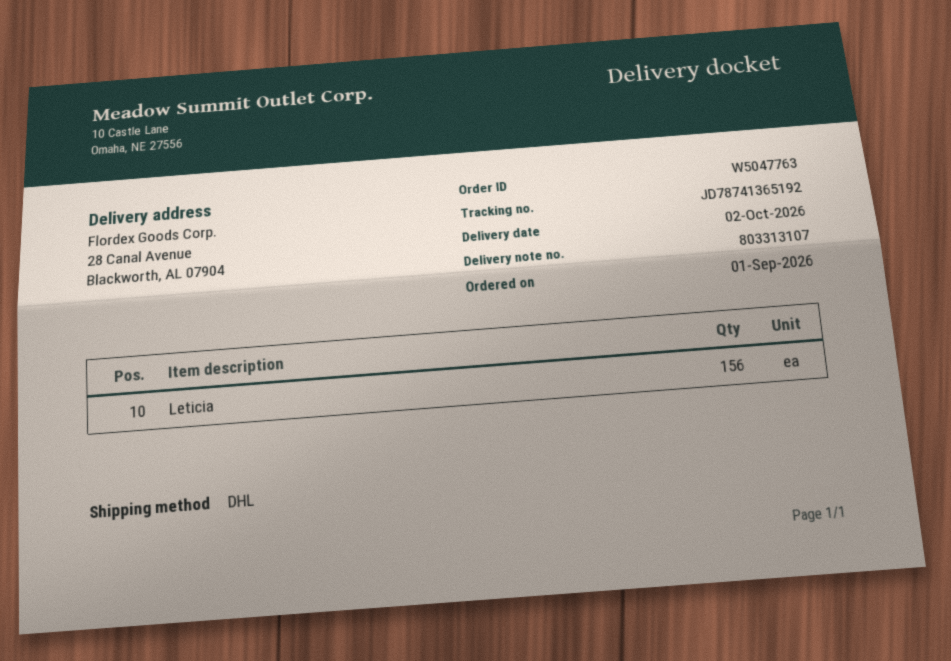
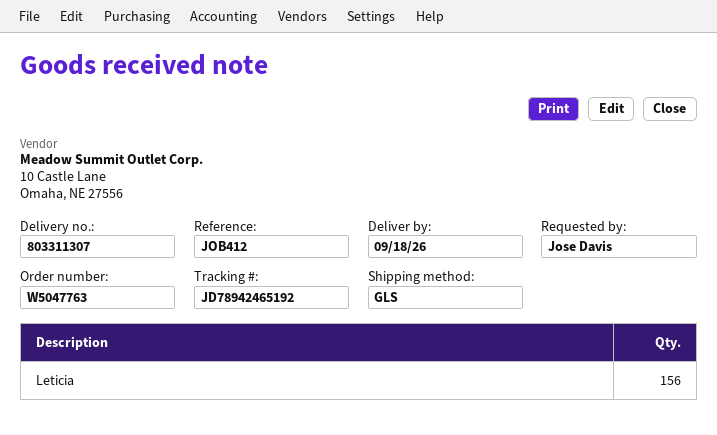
delivery note number: 803313107 -> 803311307
delivery date: 2026-10-02 -> 2026-09-18
shipping method: DHL -> GLS
tracking number: JD78741365192 -> JD78942465192

